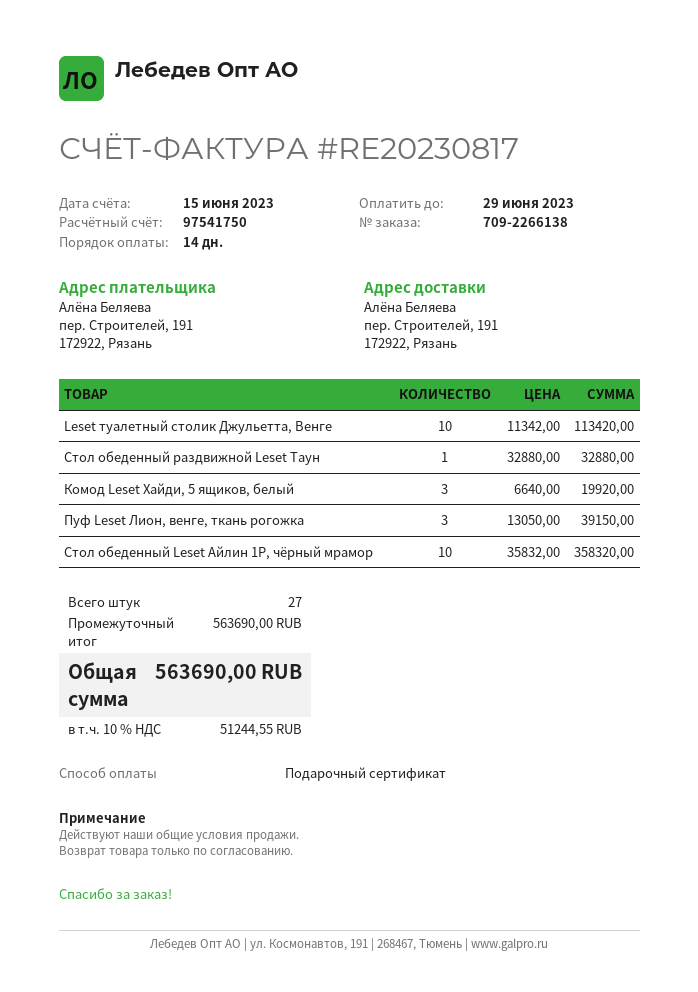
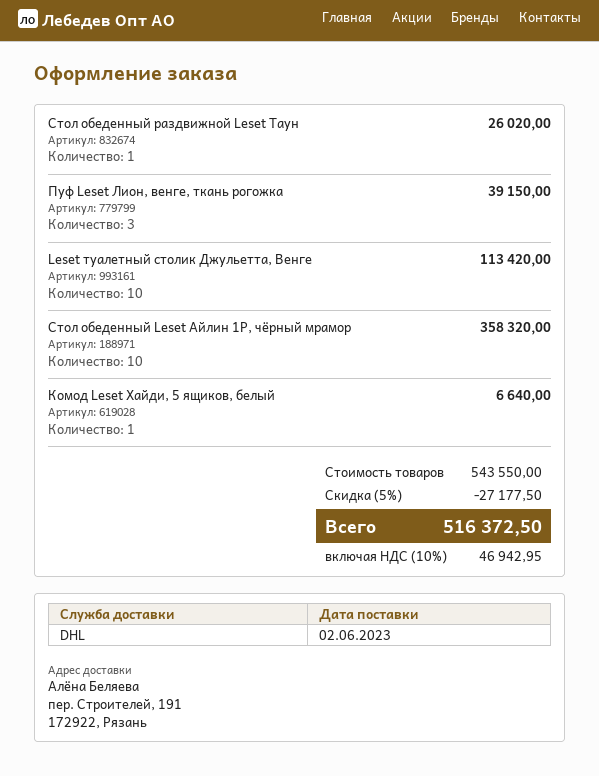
Стол обеденный раздвижной Leset Таун: 1 for 32880.00 -> 1 for 26020.00
Комод Leset Хайди, 5 ящиков, белый: 3 for 19920.00 -> 1 for 6640.00
subtotal: 563690.00 -> 543550.00
discount: none -> 5% = 27177.50
tax: 10% = 51244.55 -> 10% = 46942.95
total: 563690.00 -> 516372.50

